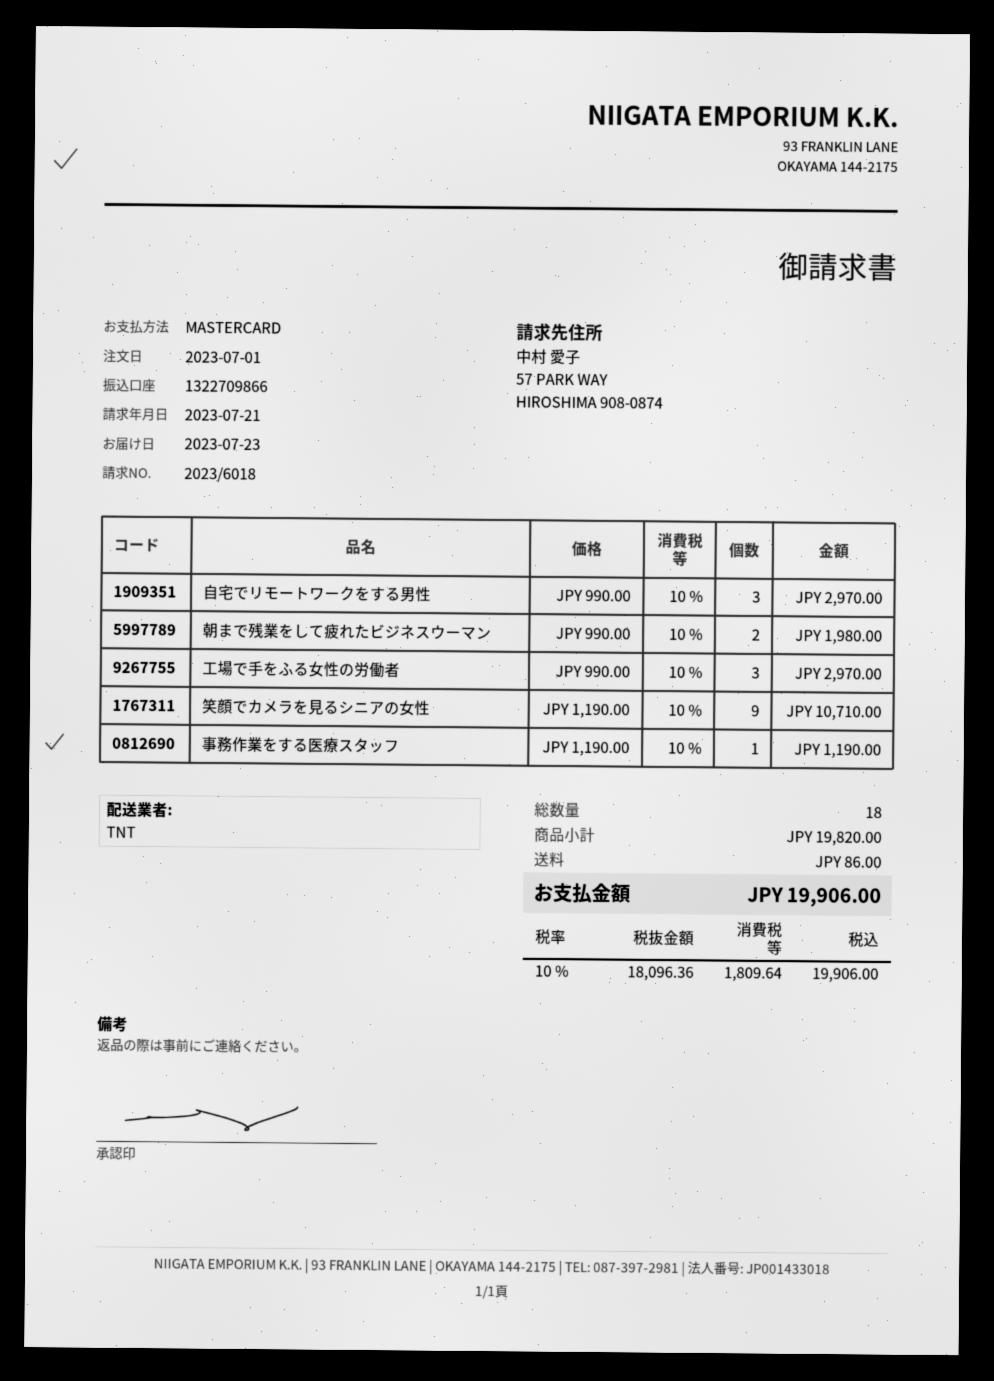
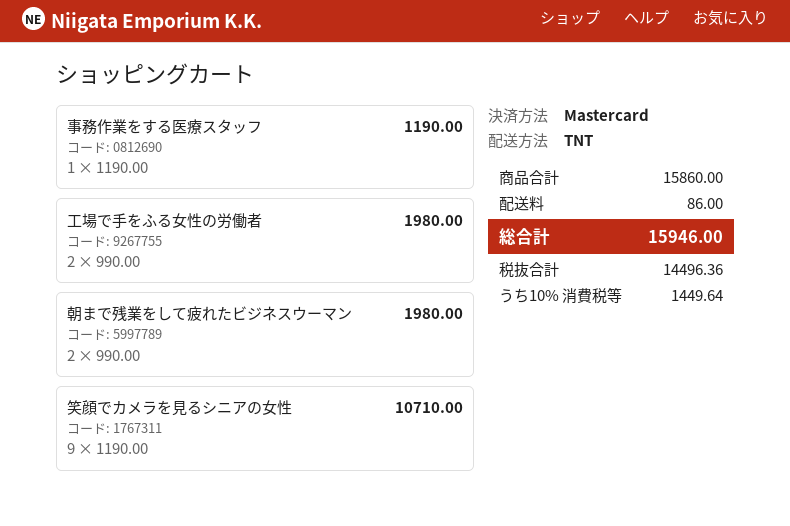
自宅でリモートワークをする男性: 3 x 990.00 = 2970.00 -> none
工場で手をふる女性の労働者: 3 x 990.00 = 2970.00 -> 2 x 990.00 = 1980.00
subtotal: 19820.00 -> 15860.00
net: 18096.36 -> 14496.36
tax: 10% = 1809.64 -> 10% = 1449.64
total: 19906.00 -> 15946.00

